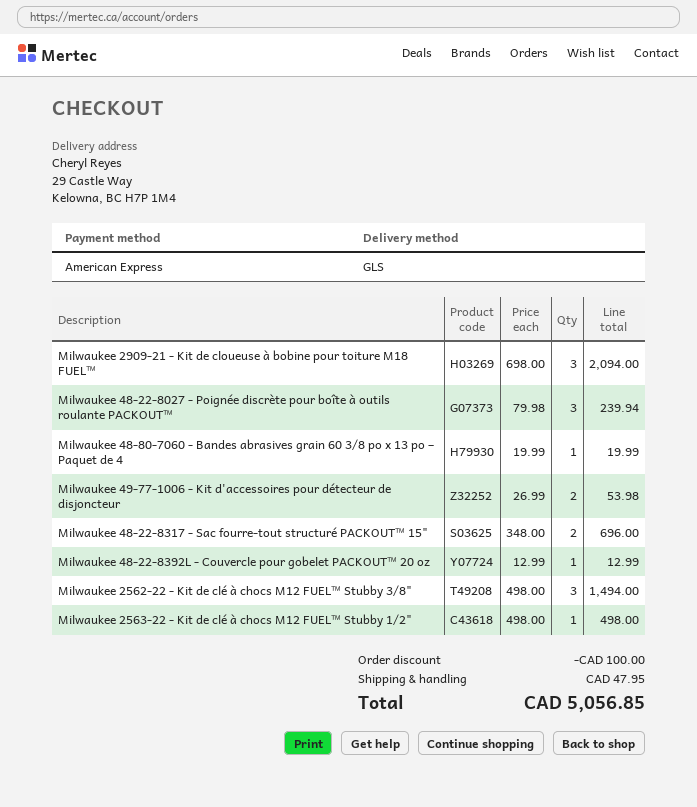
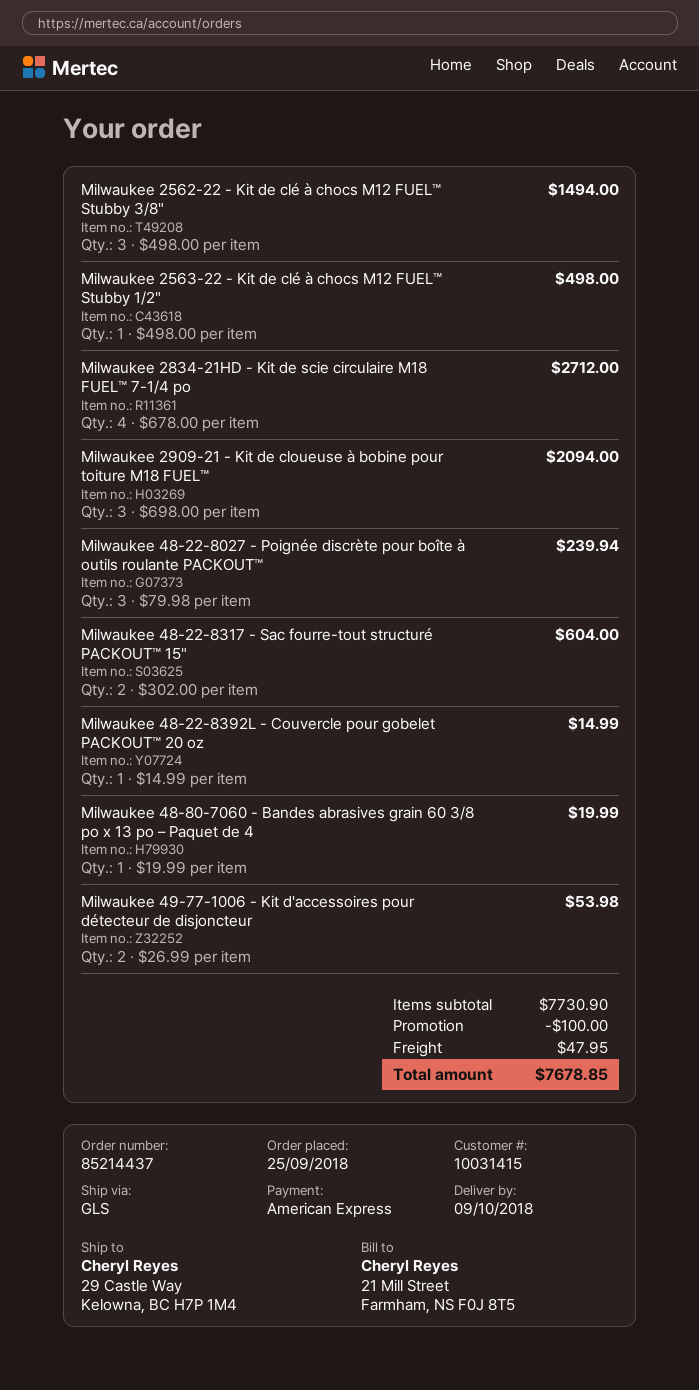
Milwaukee 48-22-8317 - Sac fourre-tout structuré PACKOUT™ 15": 2 x 348.00 = 696.00 -> 2 x 302.00 = 604.00
Milwaukee 48-22-8392L - Couvercle pour gobelet PACKOUT™ 20 oz: 1 x 12.99 = 12.99 -> 1 x 14.99 = 14.99
Milwaukee 2834-21HD - Kit de scie circulaire M18 FUEL™ 7-1/4 po: none -> 4 x 678.00 = 2712.00
total: 5056.85 -> 7678.85

